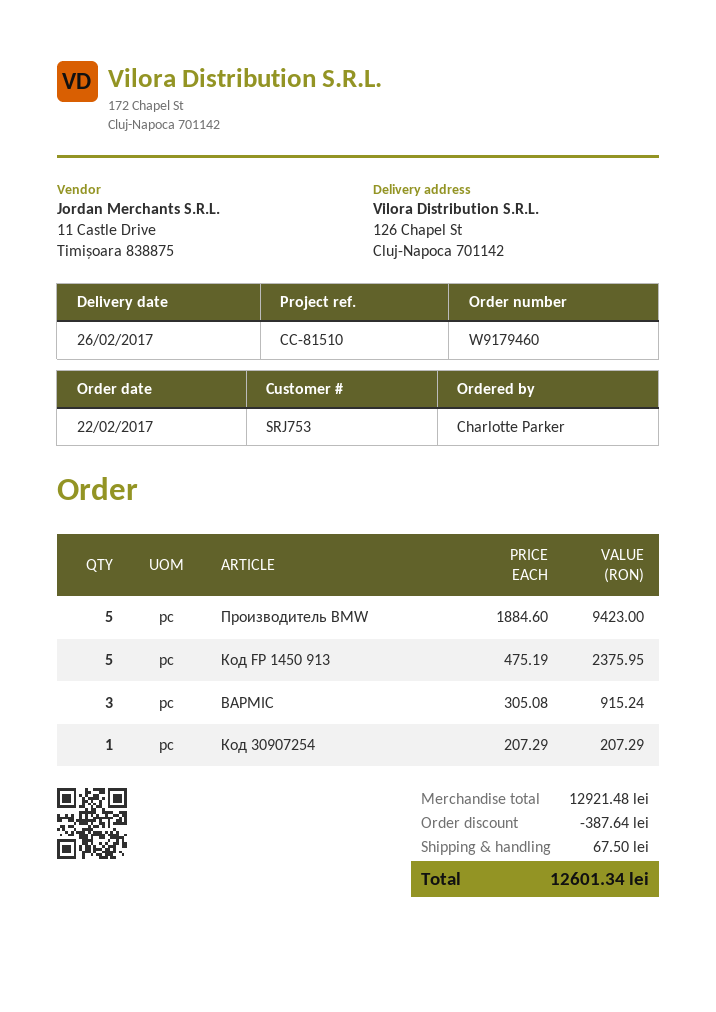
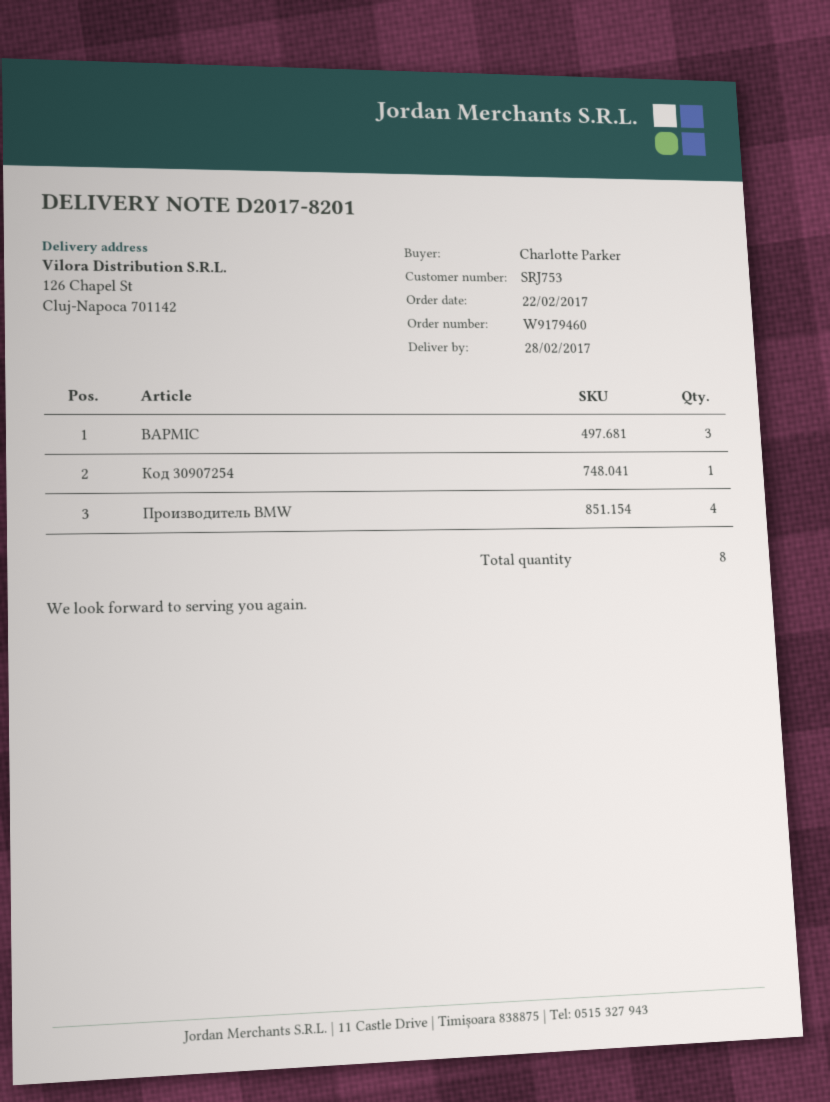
delivery date: 2017-02-26 -> 2017-02-28
Производитель BMW: 5 -> 4
Код FP 1450 913: 5 -> none

